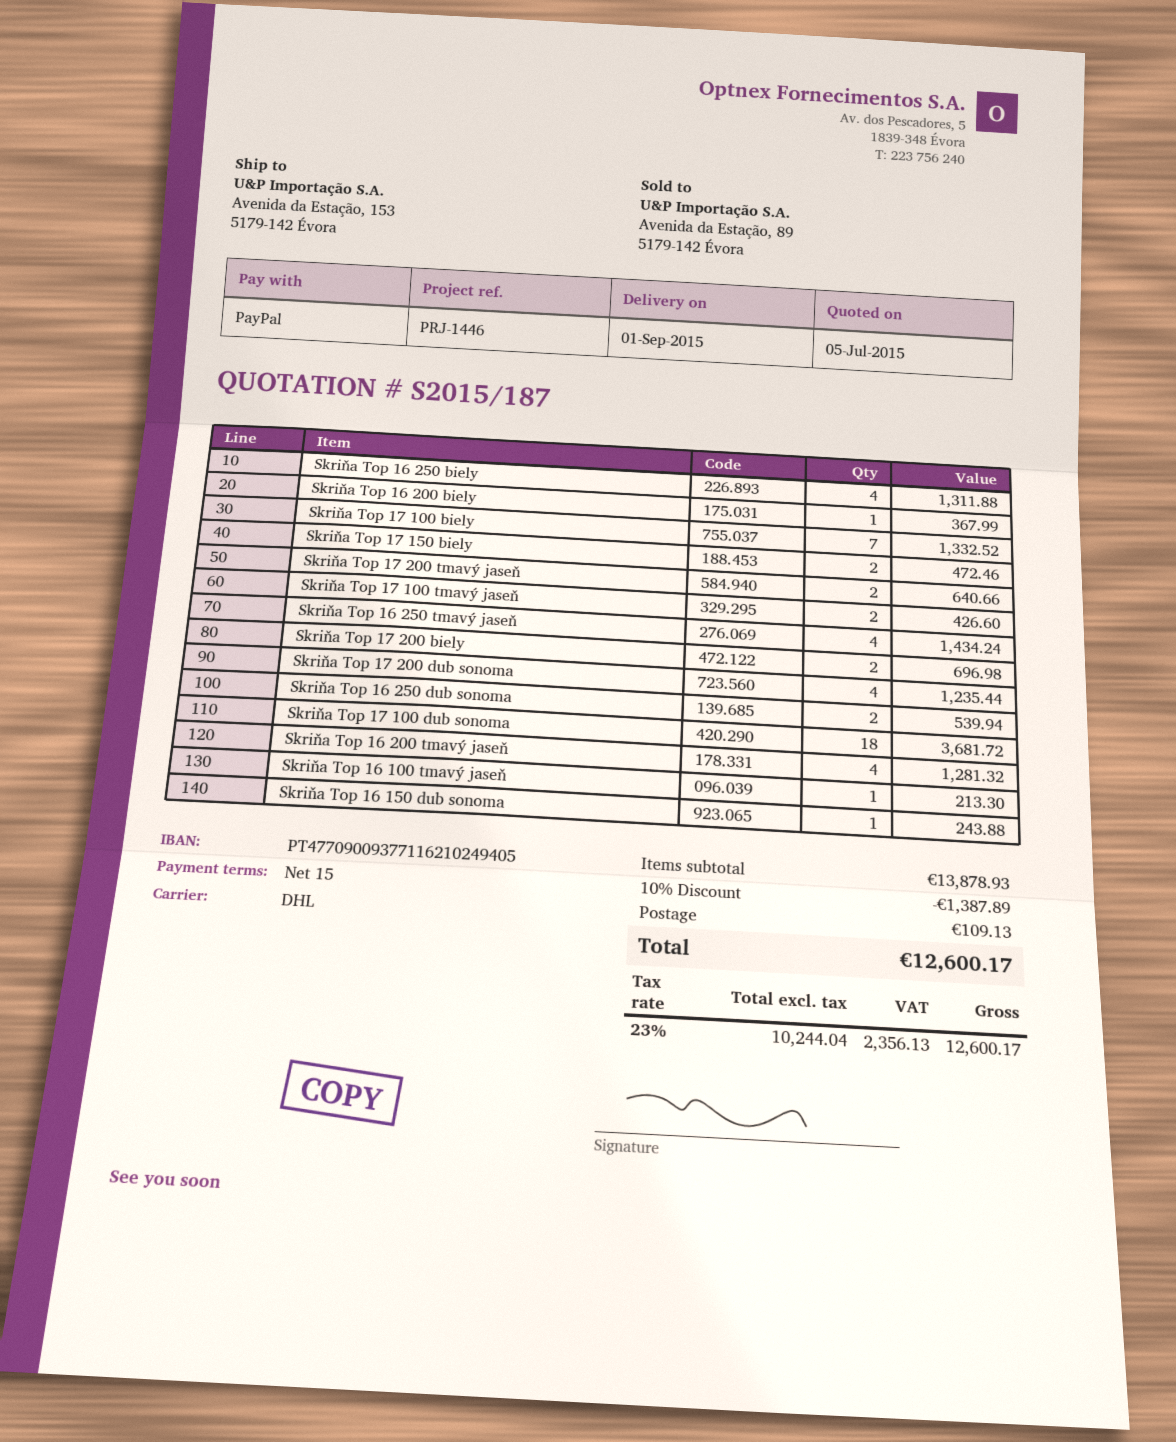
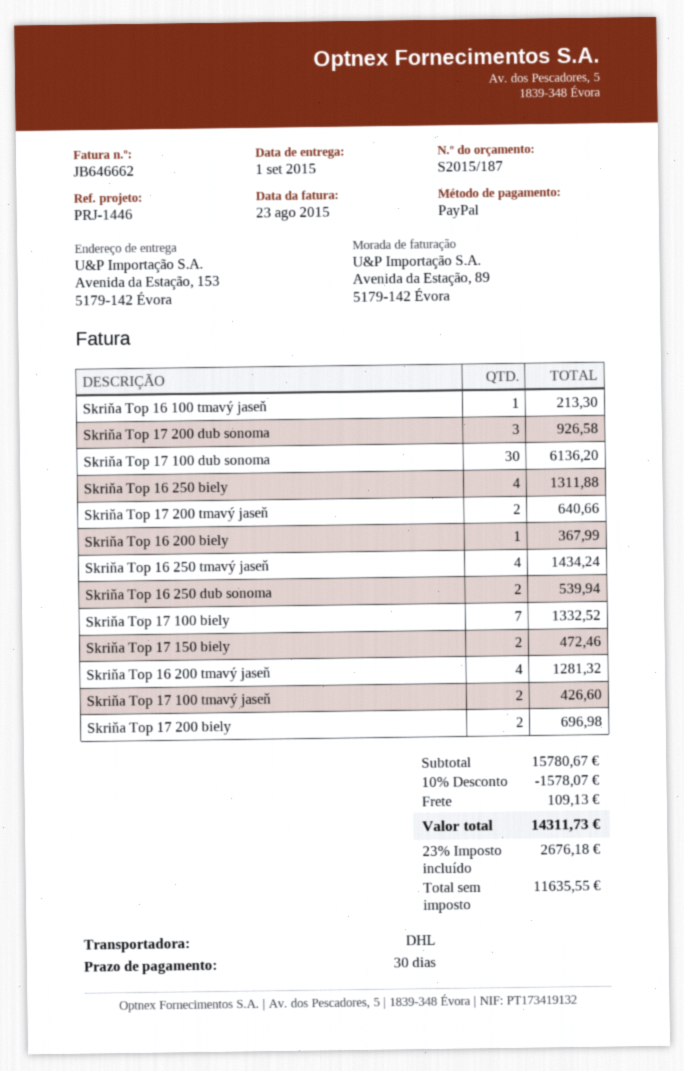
payment terms: 15 days -> 30 days
Skriňa Top 17 200 dub sonoma: 4 for 1235.44 -> 3 for 926.58
Skriňa Top 17 100 dub sonoma: 18 for 3681.72 -> 30 for 6136.20
Skriňa Top 16 150 dub sonoma: 1 for 243.88 -> none
subtotal: 13878.93 -> 15780.67
discount: 10% = 1387.89 -> 10% = 1578.07
net: 10244.04 -> 11635.55
tax: 23% = 2356.13 -> 23% = 2676.18
total: 12600.17 -> 14311.73

